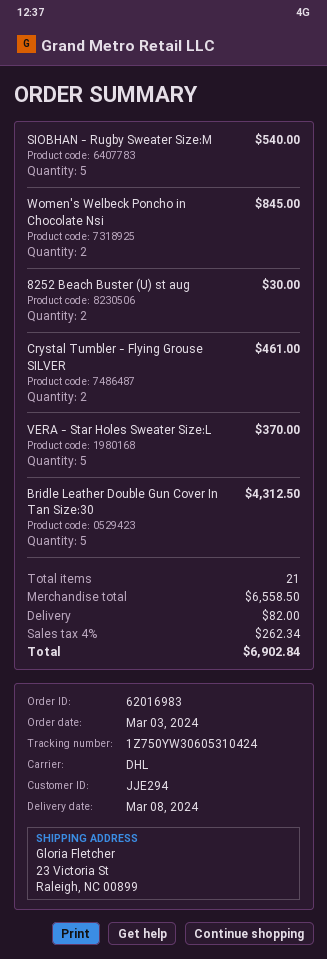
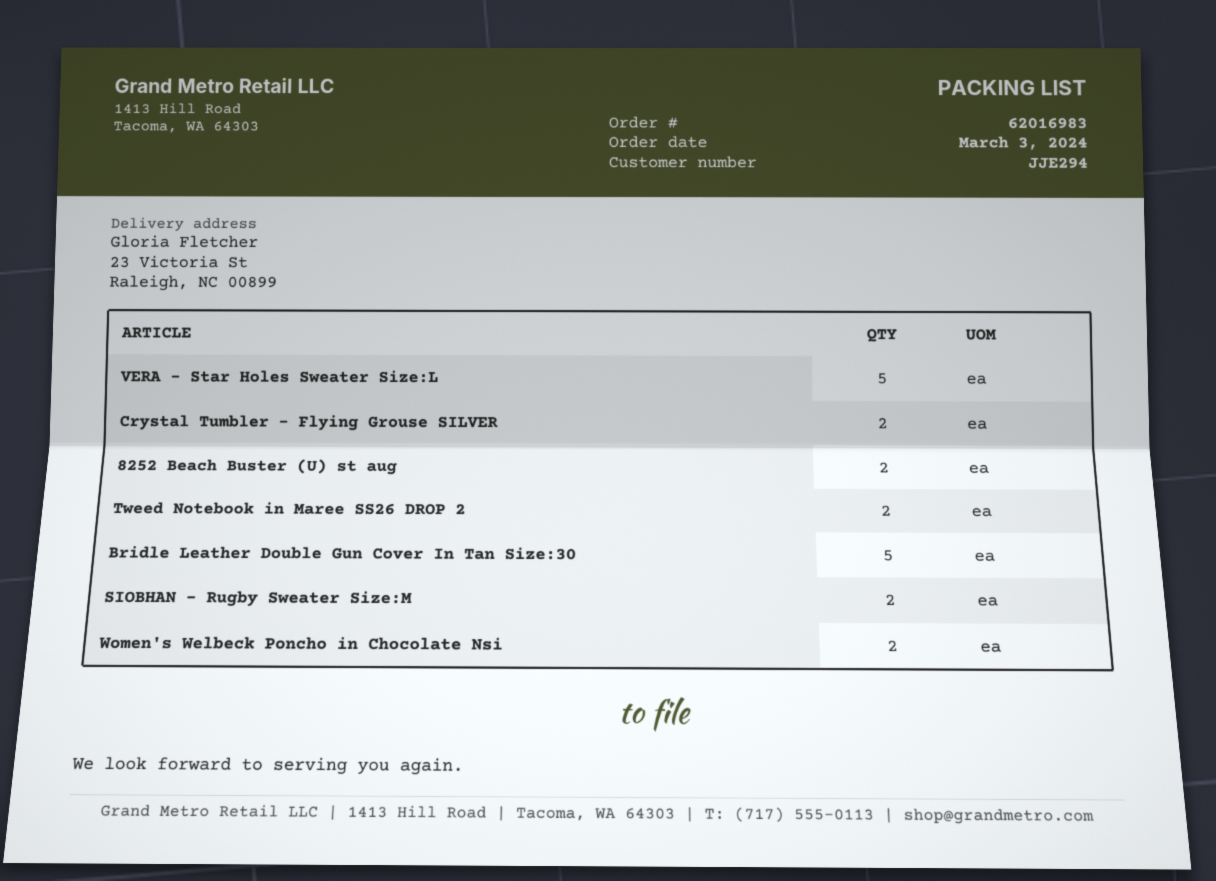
SIOBHAN - Rugby Sweater Size:M: 5 -> 2
Tweed Notebook in Maree SS26 DROP 2: none -> 2

